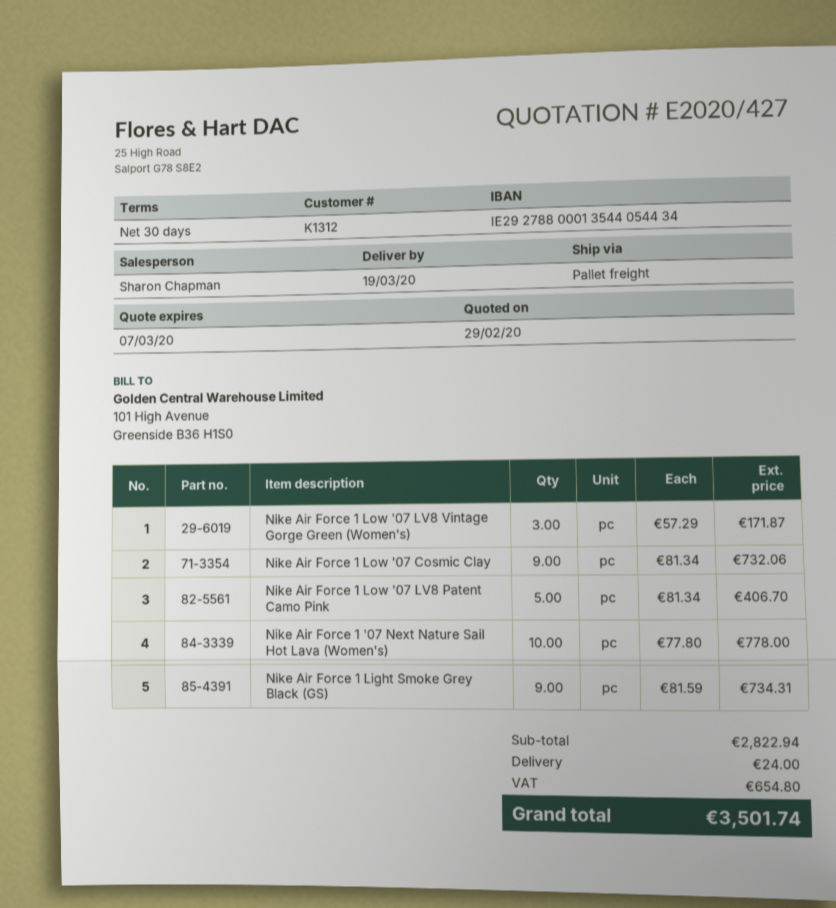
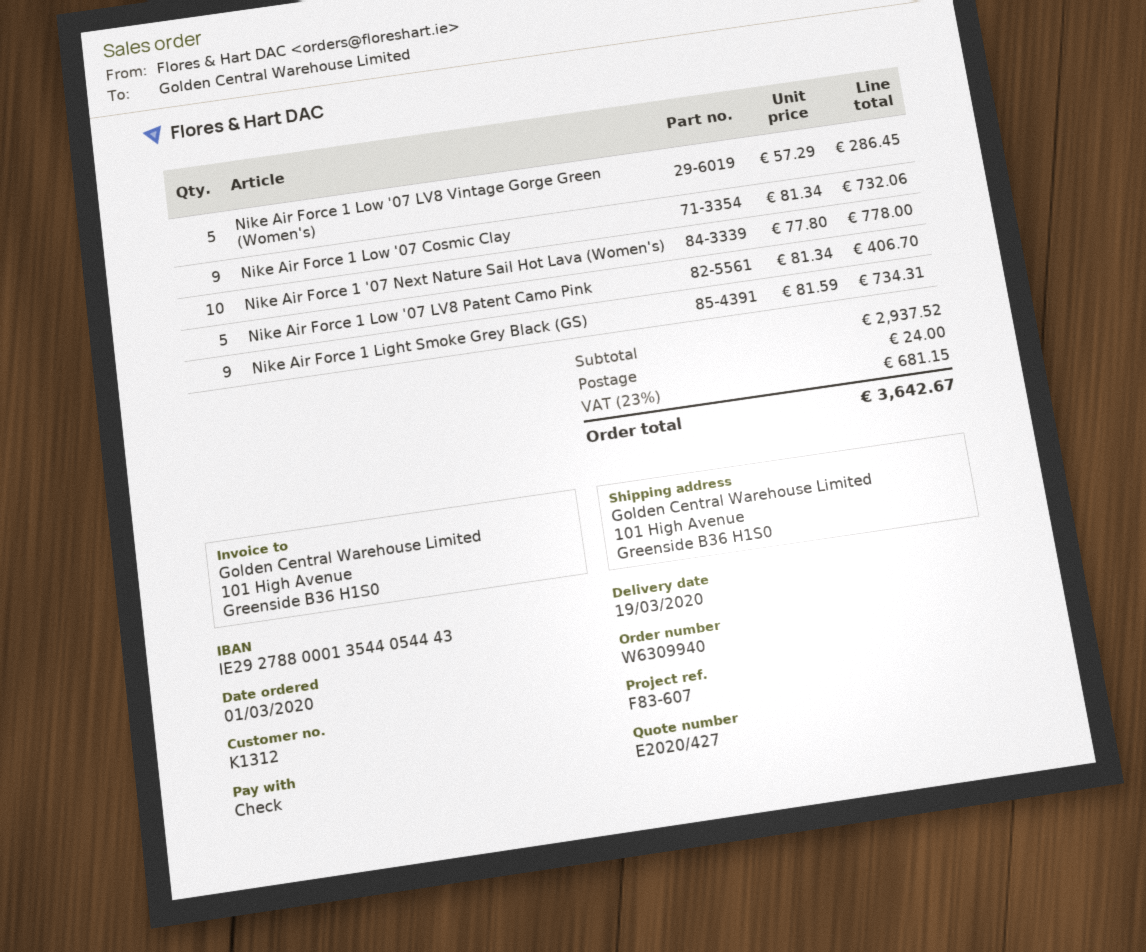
bank account: IE29278800013544054434 -> IE29278800013544054443
Nike Air Force 1 Low '07 LV8 Vintage Gorge Green (Women's): 3 x 57.29 = 171.87 -> 5 x 57.29 = 286.45
subtotal: 2822.94 -> 2937.52
tax: 654.80 -> 681.15
total: 3501.74 -> 3642.67

